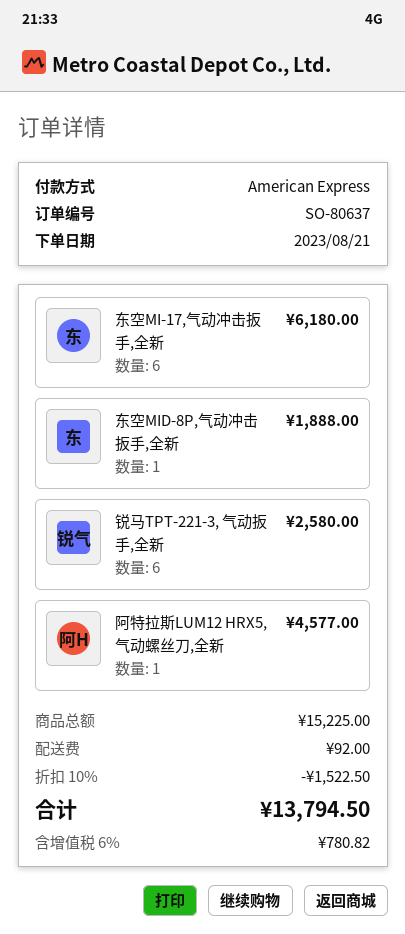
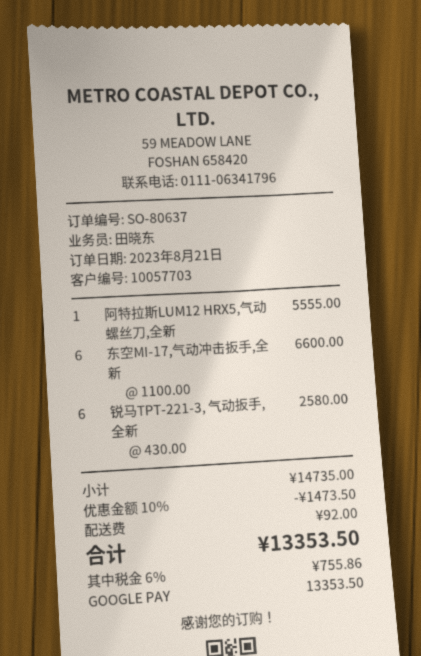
payment method: American Express -> Google Pay
东空MI-17,气动冲击扳手,全新: 6 for 6180.00 -> 6 for 6600.00
东空MID-8P,气动冲击扳手,全新: 1 for 1888.00 -> none
阿特拉斯LUM12 HRX5,气动螺丝刀,全新: 1 for 4577.00 -> 1 for 5555.00
subtotal: 15225.00 -> 14735.00
discount: 10% = 1522.50 -> 10% = 1473.50
tax: 6% = 780.82 -> 6% = 755.86
total: 13794.50 -> 13353.50

